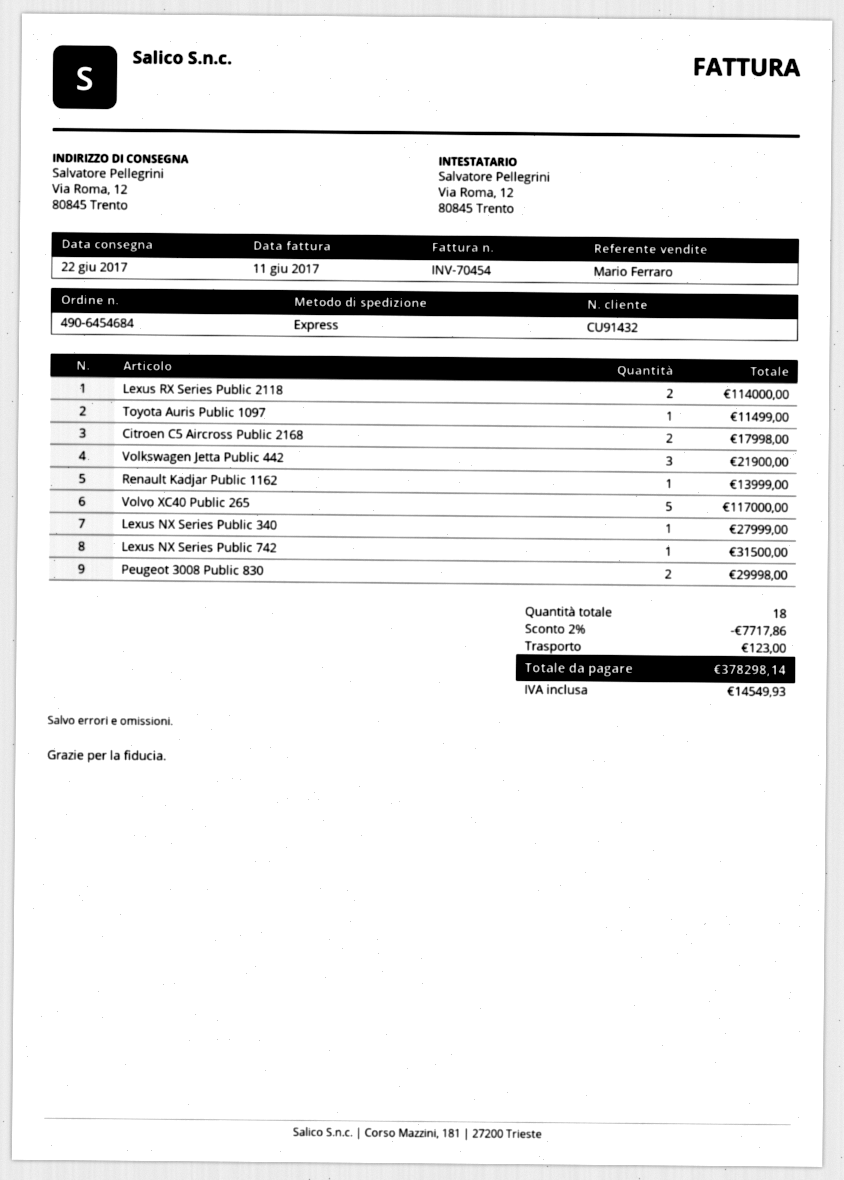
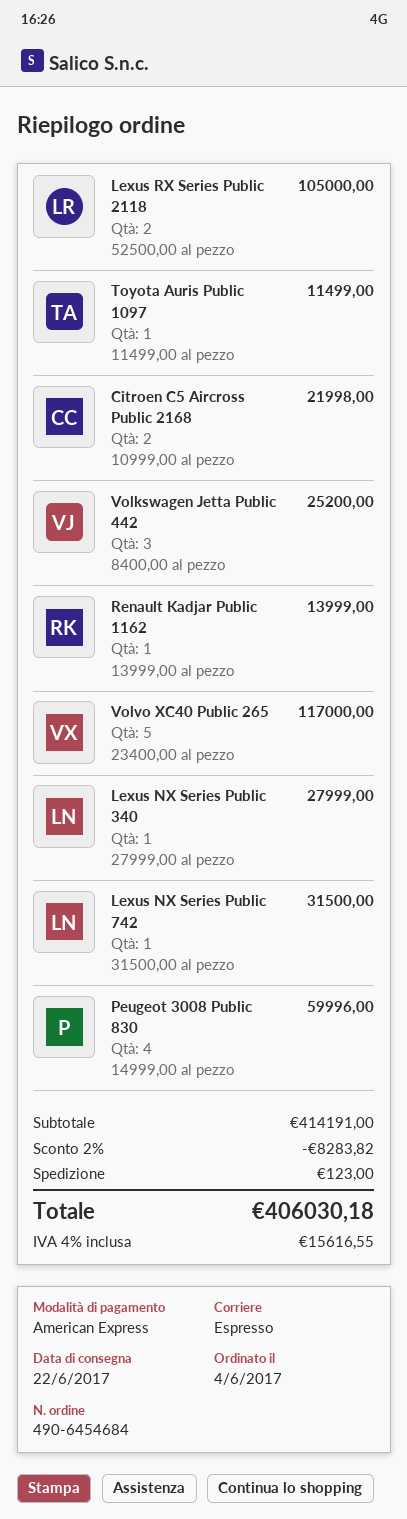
Lexus RX Series Public 2118: 2 for 114000.00 -> 2 for 105000.00
Citroen C5 Aircross Public 2168: 2 for 17998.00 -> 2 for 21998.00
Volkswagen Jetta Public 442: 3 for 21900.00 -> 3 for 25200.00
Peugeot 3008 Public 830: 2 for 29998.00 -> 4 for 59996.00
discount: 2% = 7717.86 -> 2% = 8283.82
tax: 14549.93 -> 15616.55
total: 378298.14 -> 406030.18

